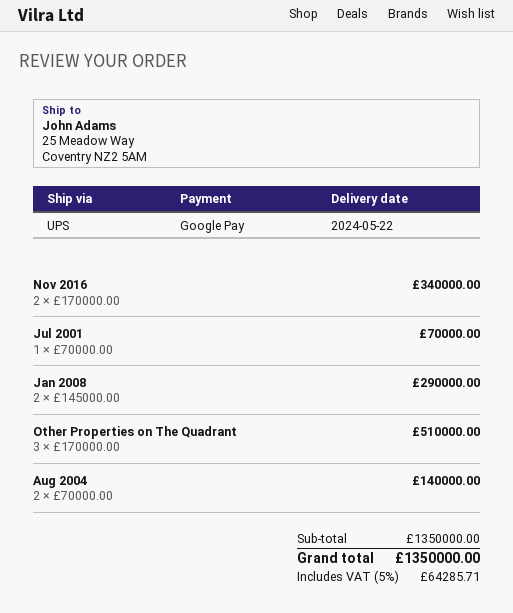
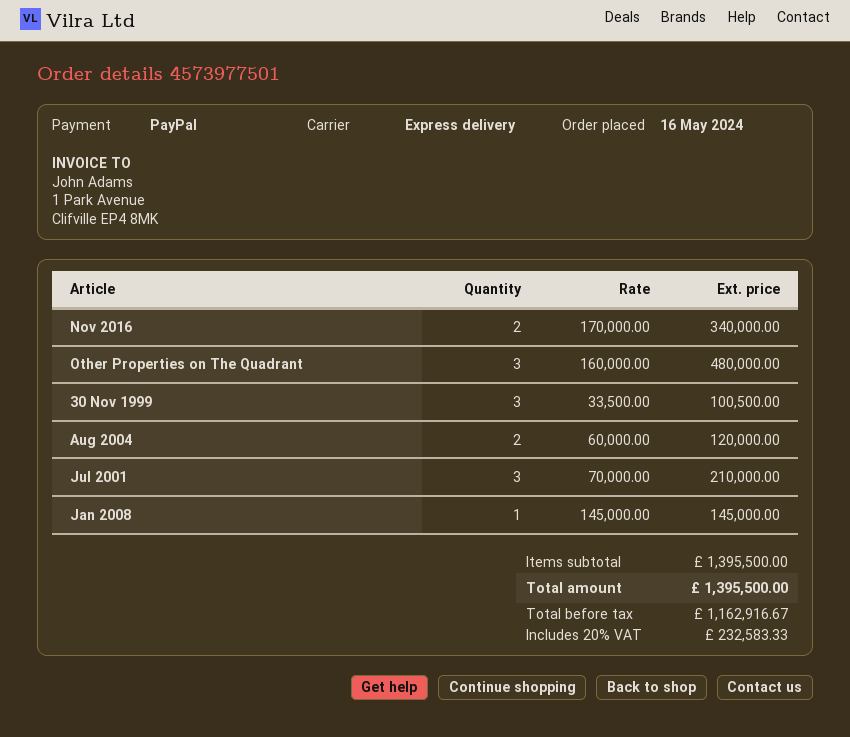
payment method: Google Pay -> PayPal
shipping method: UPS -> express
Jul 2001: 1 x 70000.00 = 70000.00 -> 3 x 70000.00 = 210000.00
Jan 2008: 2 x 145000.00 = 290000.00 -> 1 x 145000.00 = 145000.00
Other Properties on The Quadrant: 3 x 170000.00 = 510000.00 -> 3 x 160000.00 = 480000.00
Aug 2004: 2 x 70000.00 = 140000.00 -> 2 x 60000.00 = 120000.00
30 Nov 1999: none -> 3 x 33500.00 = 100500.00
subtotal: 1350000.00 -> 1395500.00
tax: 5% = 64285.71 -> 20% = 232583.33
total: 1350000.00 -> 1395500.00

